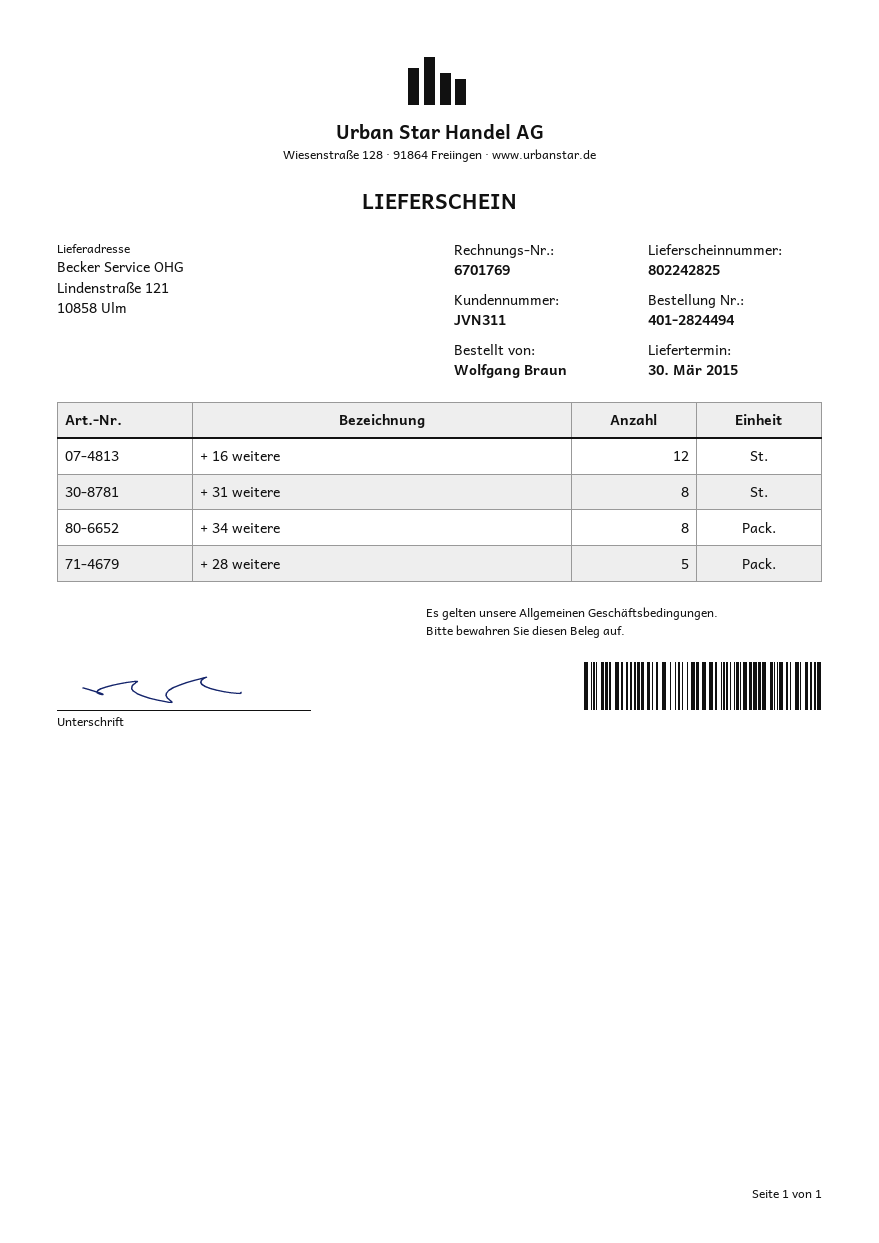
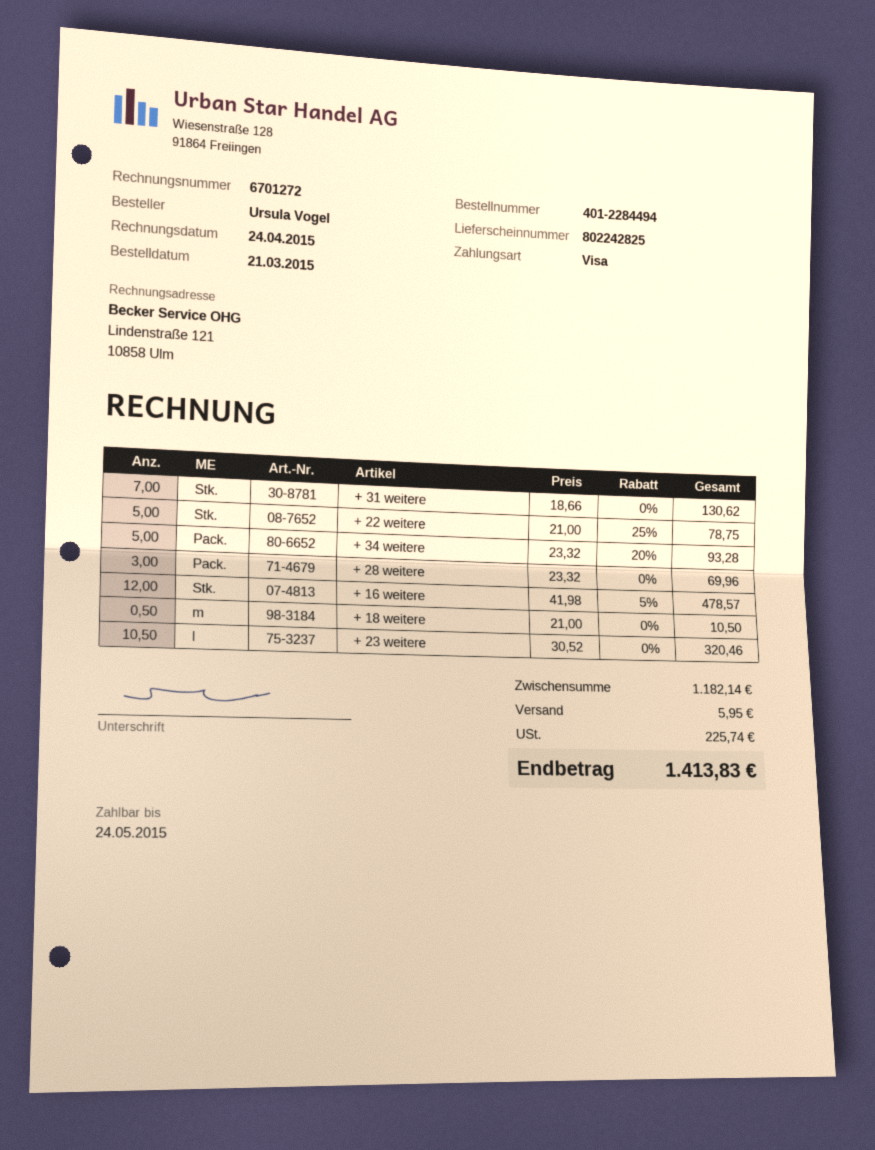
order number: 401-2824494 -> 401-2284494
invoice number: 6701769 -> 6701272
ordered by: Wolfgang Braun -> Ursula Vogel
+ 31 weitere: 8 -> 7
+ 34 weitere: 8 -> 5
+ 28 weitere: 5 -> 3
+ 22 weitere: none -> 5
+ 18 weitere: none -> 0.5
+ 23 weitere: none -> 10.5

